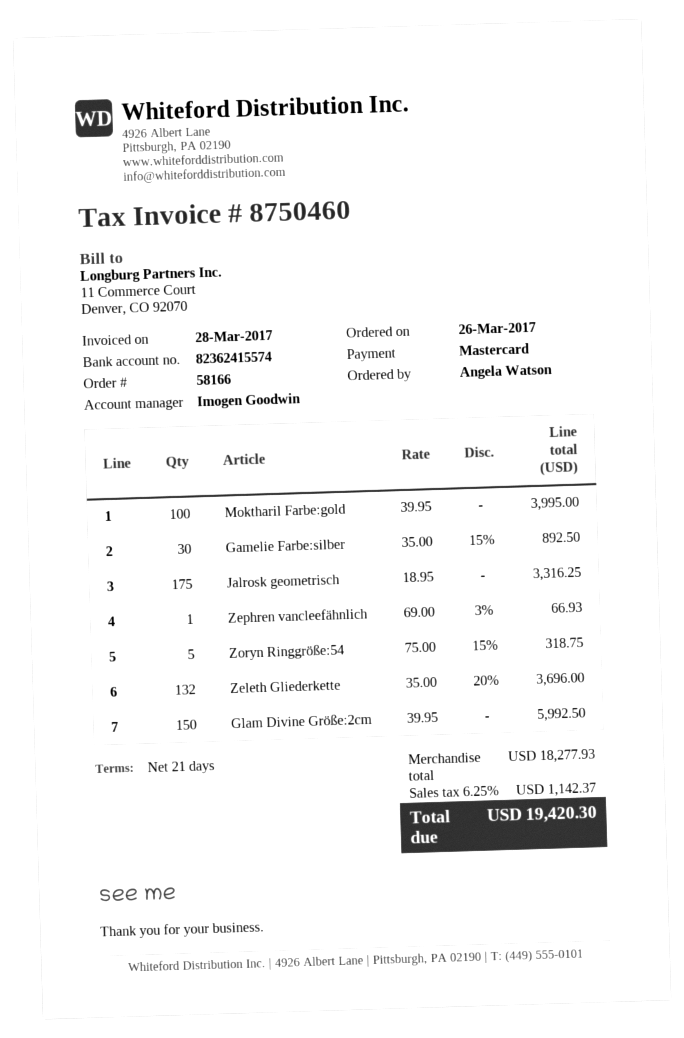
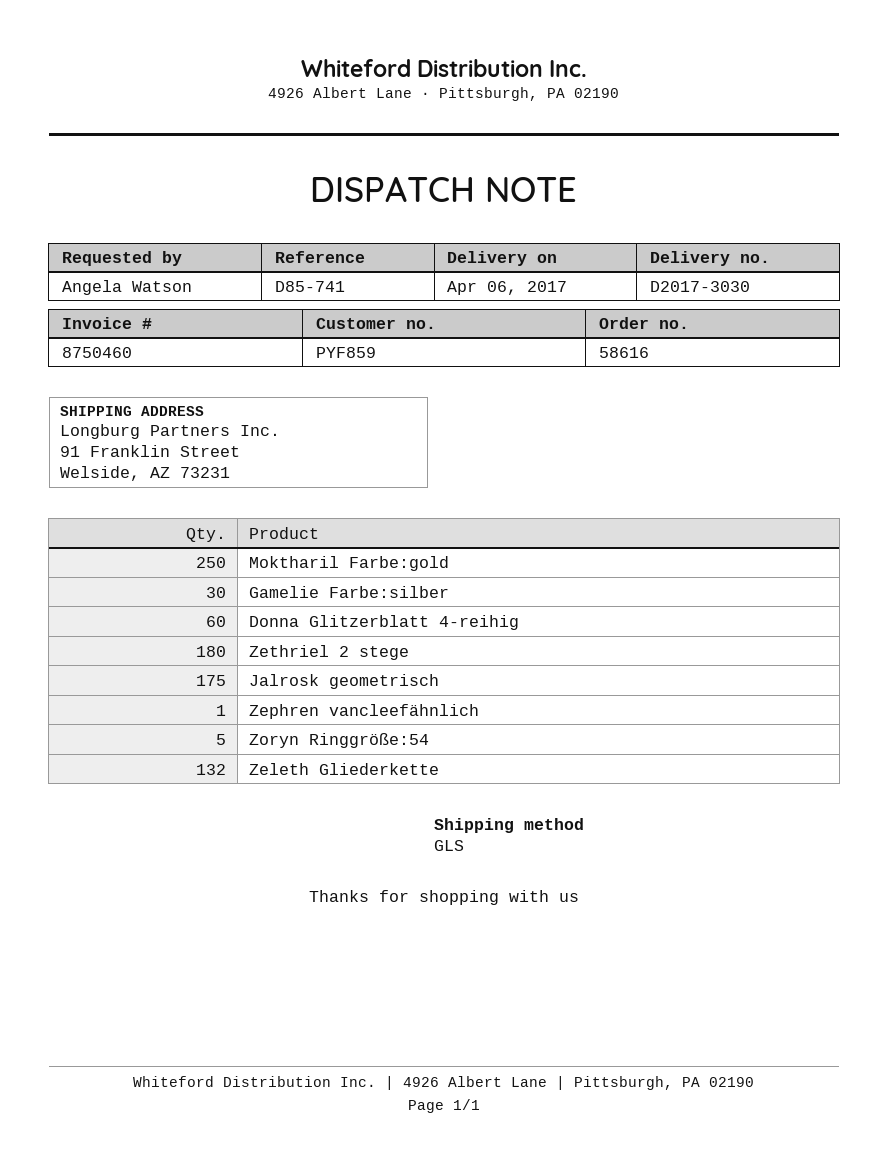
order number: 58166 -> 58616
Moktharil Farbe:gold: 100 -> 250
Glam Divine Größe:2cm: 150 -> none
Donna Glitzerblatt 4-reihig: none -> 60
Zethriel 2 stege: none -> 180

